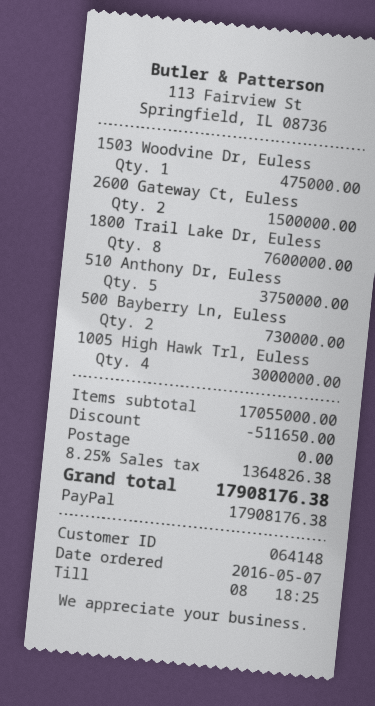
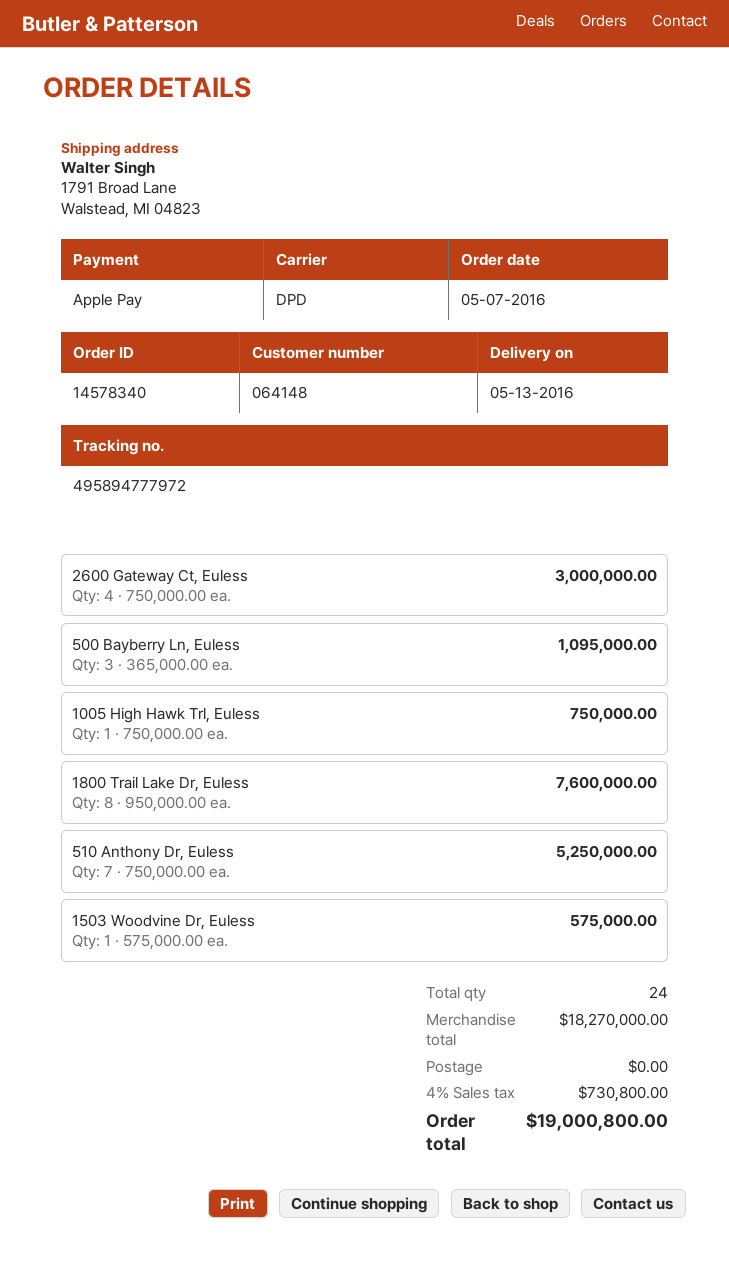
payment method: PayPal -> Apple Pay
1503 Woodvine Dr, Euless: 1 for 475000.00 -> 1 for 575000.00
2600 Gateway Ct, Euless: 2 for 1500000.00 -> 4 for 3000000.00
510 Anthony Dr, Euless: 5 for 3750000.00 -> 7 for 5250000.00
500 Bayberry Ln, Euless: 2 for 730000.00 -> 3 for 1095000.00
1005 High Hawk Trl, Euless: 4 for 3000000.00 -> 1 for 750000.00
subtotal: 17055000.00 -> 18270000.00
discount: 511650.00 -> none
tax: 8.25% = 1364826.38 -> 4% = 730800.00
total: 17908176.38 -> 19000800.00

